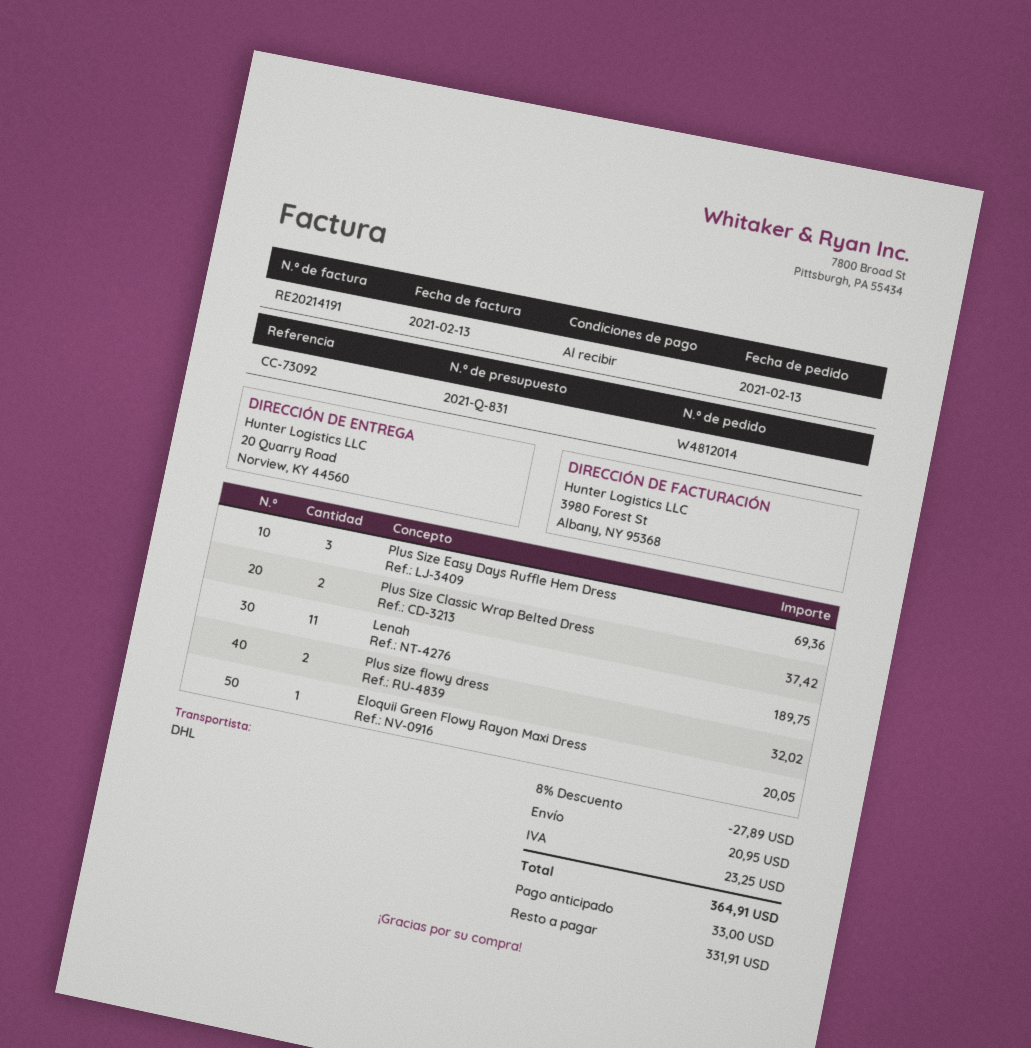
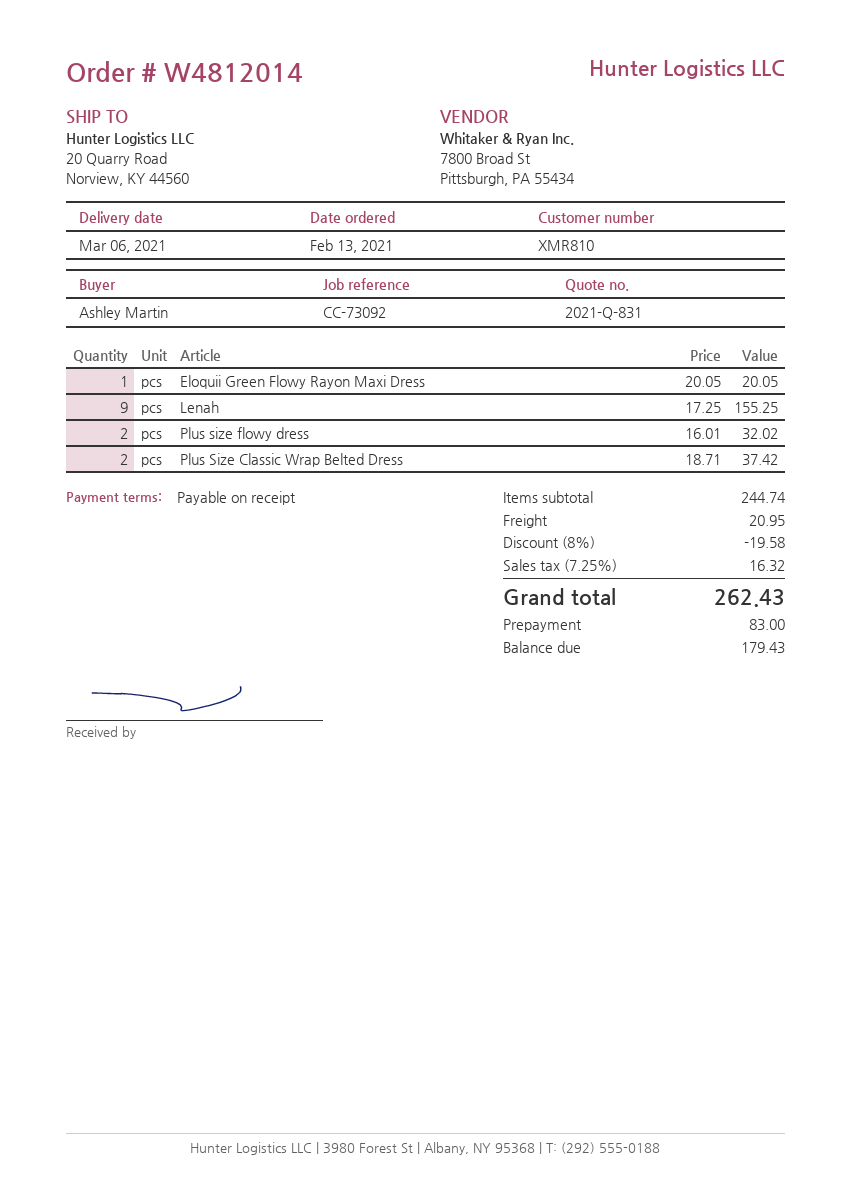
Plus Size Easy Days Ruffle Hem Dress: 3 for 69.36 -> none
Lenah: 11 for 189.75 -> 9 for 155.25
discount: 8% = 27.89 -> 8% = 19.58
tax: 23.25 -> 16.32
total: 364.91 -> 262.43
deposit: 33.00 -> 83.00
balance: 331.91 -> 179.43

